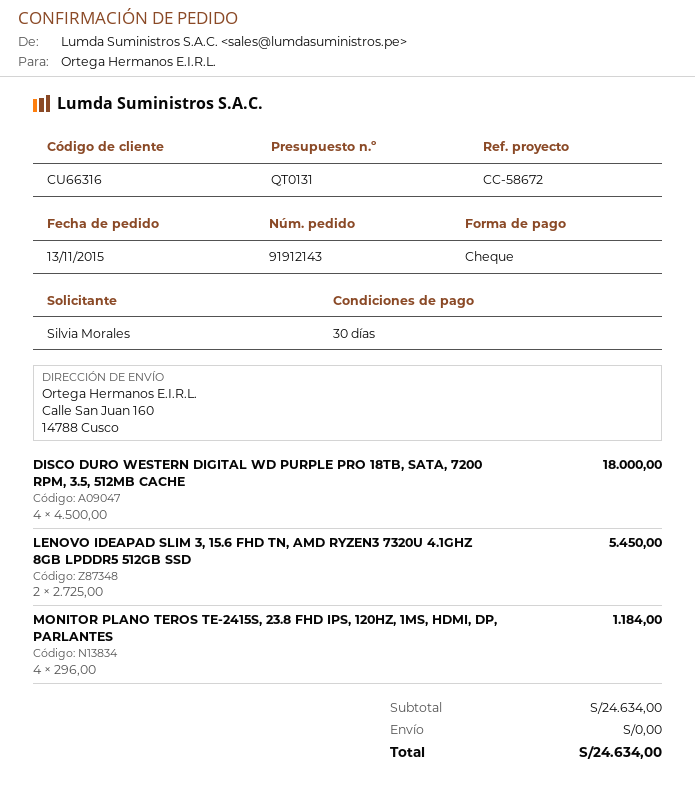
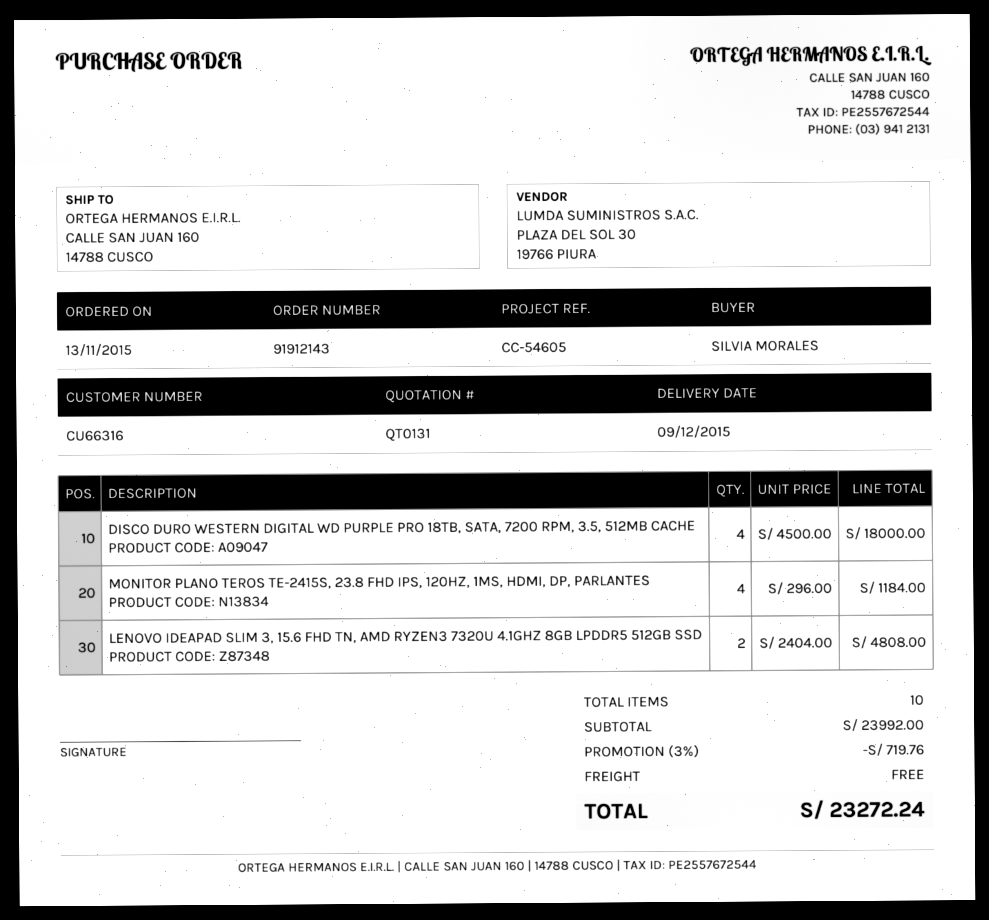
reference: CC-58672 -> CC-54605
LENOVO IDEAPAD SLIM 3, 15.6 FHD TN, AMD RYZEN3 7320U 4.1GHZ 8GB LPDDR5 512GB SSD: 2 x 2725.00 = 5450.00 -> 2 x 2404.00 = 4808.00
subtotal: 24634.00 -> 23992.00
discount: none -> 3% = 719.76
total: 24634.00 -> 23272.24

